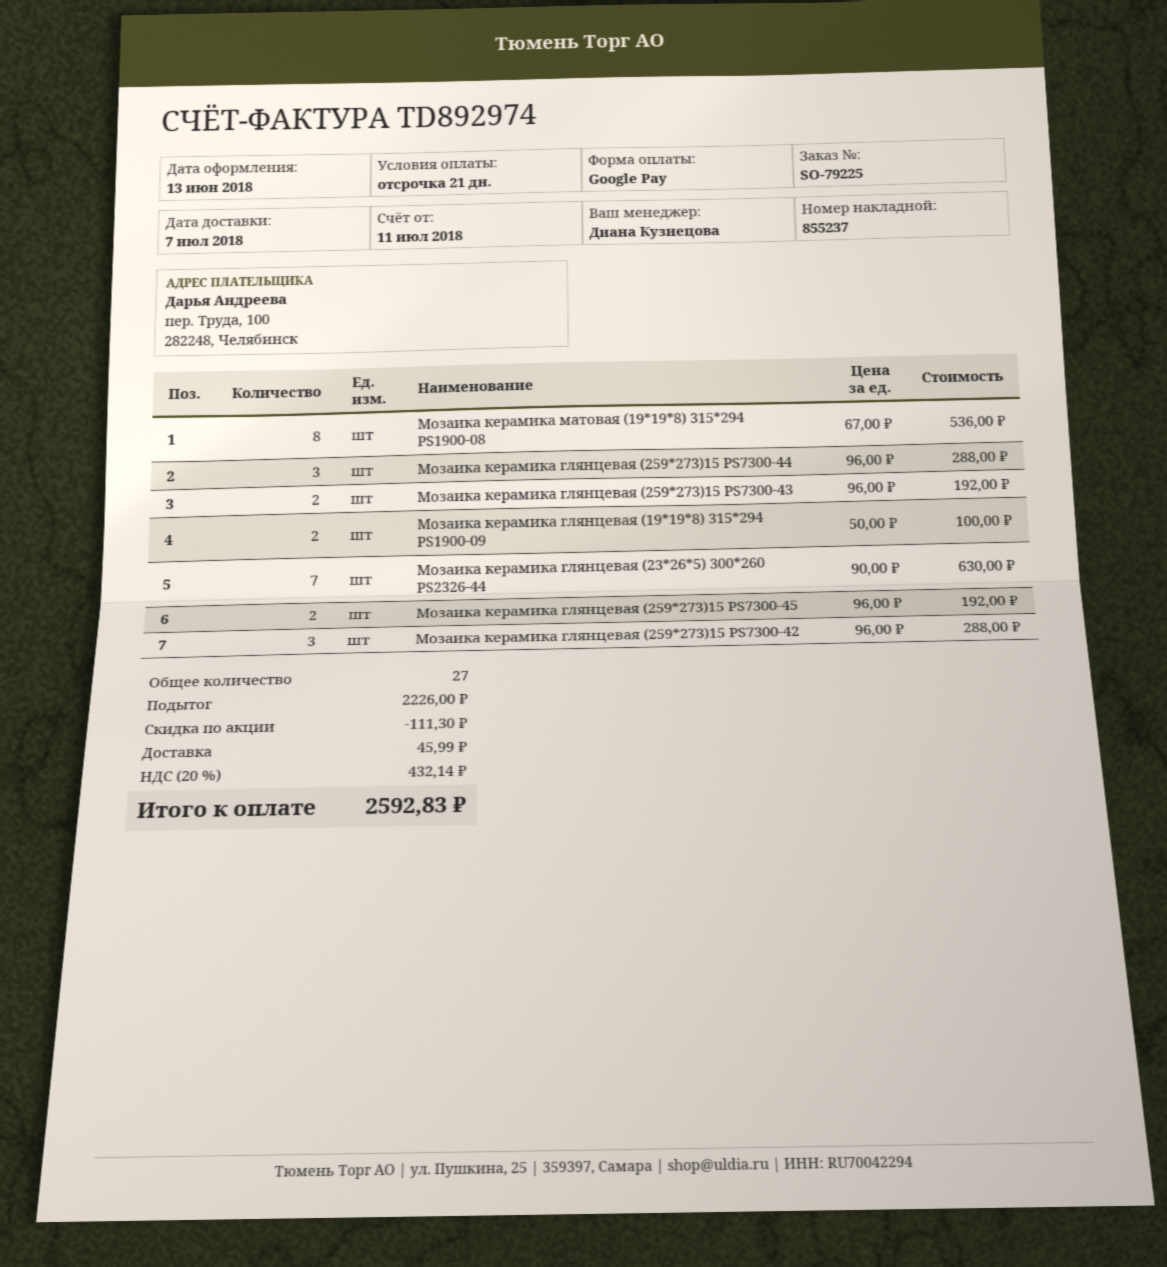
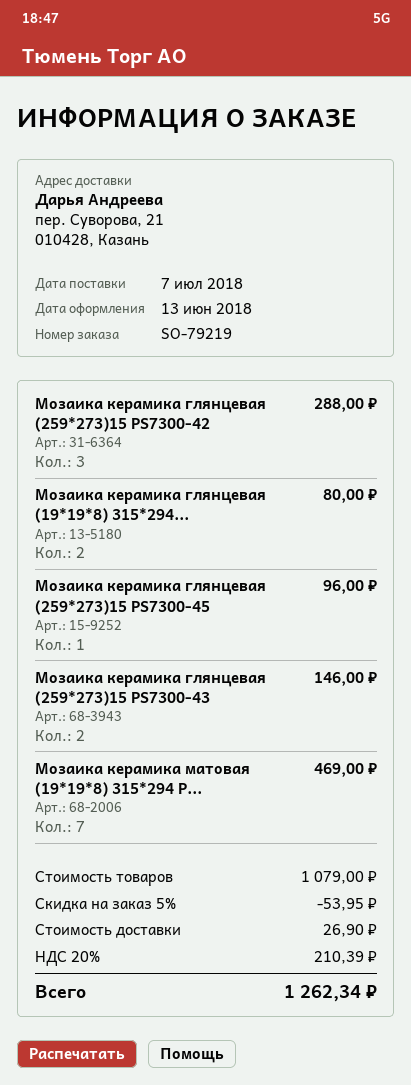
order number: SO-79225 -> SO-79219
Мозаика керамика матовая (19*19*8) 315*294 PS1900-08: 8 for 536.00 -> 7 for 469.00
Мозаика керамика глянцевая (259*273)15 PS7300-44: 3 for 288.00 -> none
Мозаика керамика глянцевая (259*273)15 PS7300-43: 2 for 192.00 -> 2 for 146.00
Мозаика керамика глянцевая (19*19*8) 315*294 PS1900-09: 2 for 100.00 -> 2 for 80.00
Мозаика керамика глянцевая (23*26*5) 300*260 PS2326-44: 7 for 630.00 -> none
Мозаика керамика глянцевая (259*273)15 PS7300-45: 2 for 192.00 -> 1 for 96.00
subtotal: 2226.00 -> 1079.00
discount: 111.30 -> 53.95
shipping: 45.99 -> 26.90
tax: 20% = 432.14 -> 20% = 210.39
total: 2592.83 -> 1262.34

